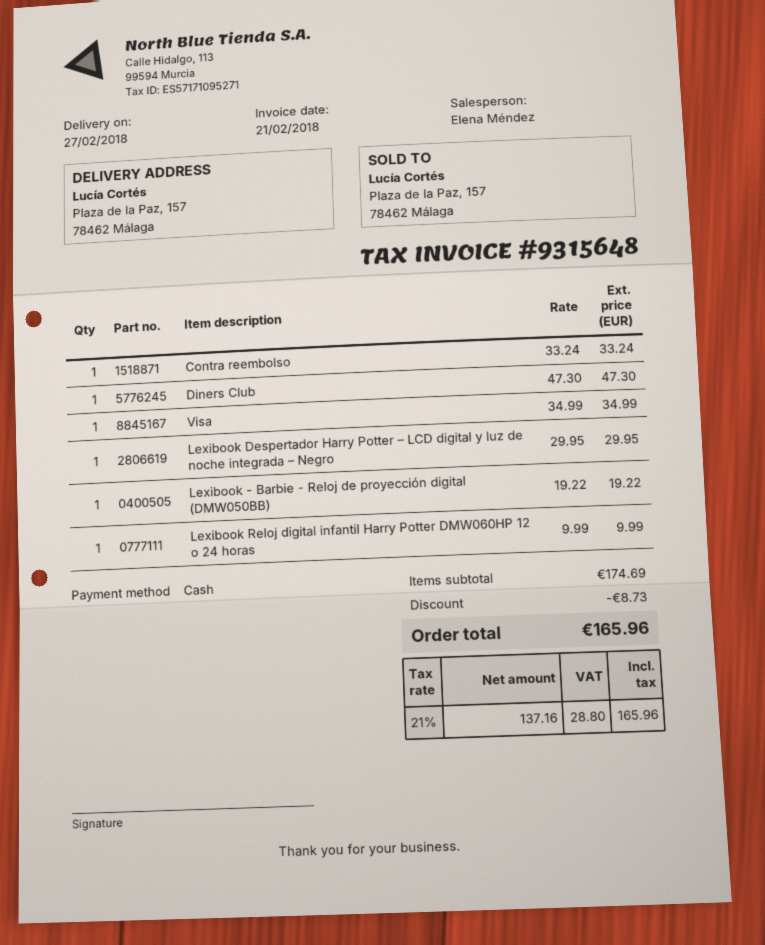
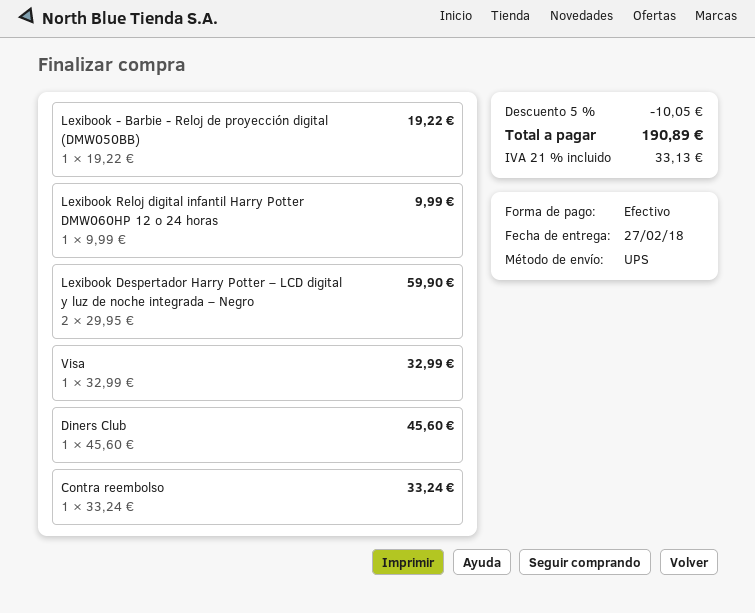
Diners Club: 1 x 47.30 = 47.30 -> 1 x 45.60 = 45.60
Visa: 1 x 34.99 = 34.99 -> 1 x 32.99 = 32.99
Lexibook Despertador Harry Potter – LCD digital y luz de noche integrada – Negro: 1 x 29.95 = 29.95 -> 2 x 29.95 = 59.90
discount: 8.73 -> 10.05
tax: 21% = 28.80 -> 21% = 33.13
total: 165.96 -> 190.89

